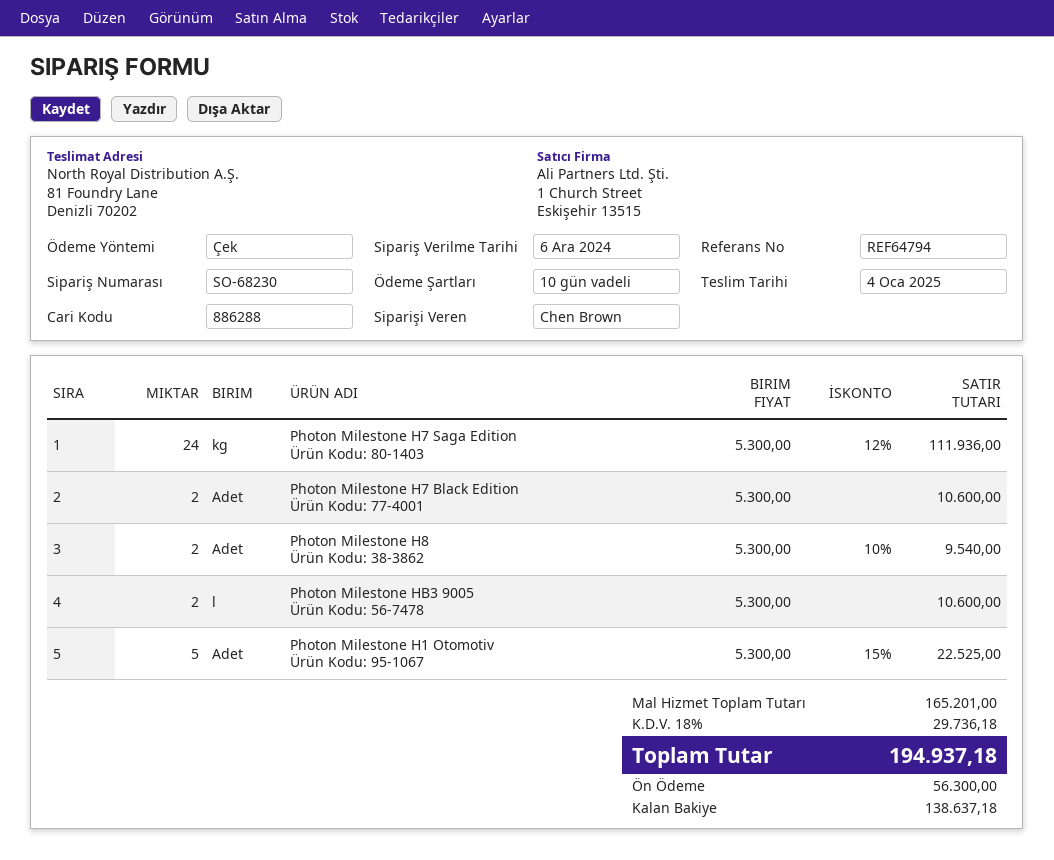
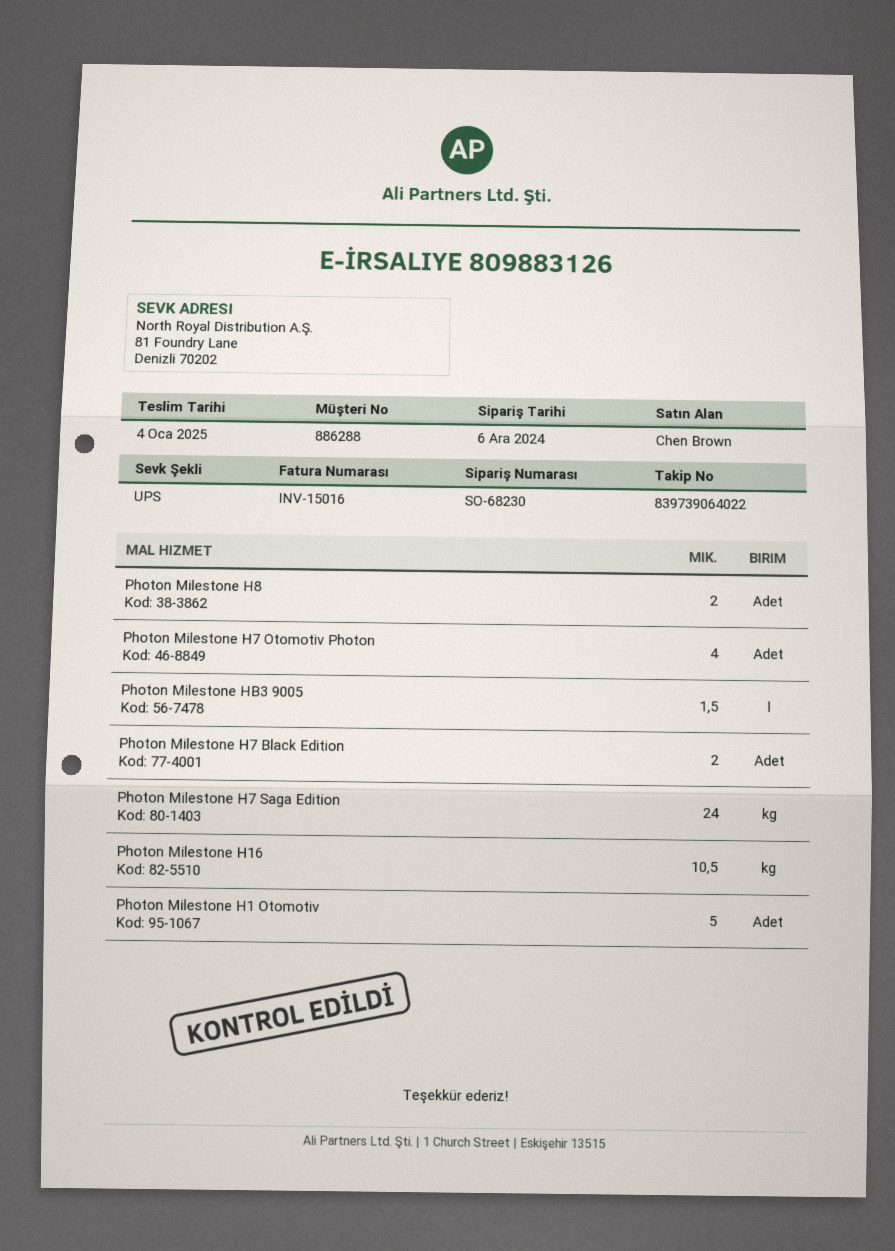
Photon Milestone HB3 9005: 2 -> 1.5
Photon Milestone H7 Otomotiv Photon: none -> 4
Photon Milestone H16: none -> 10.5

